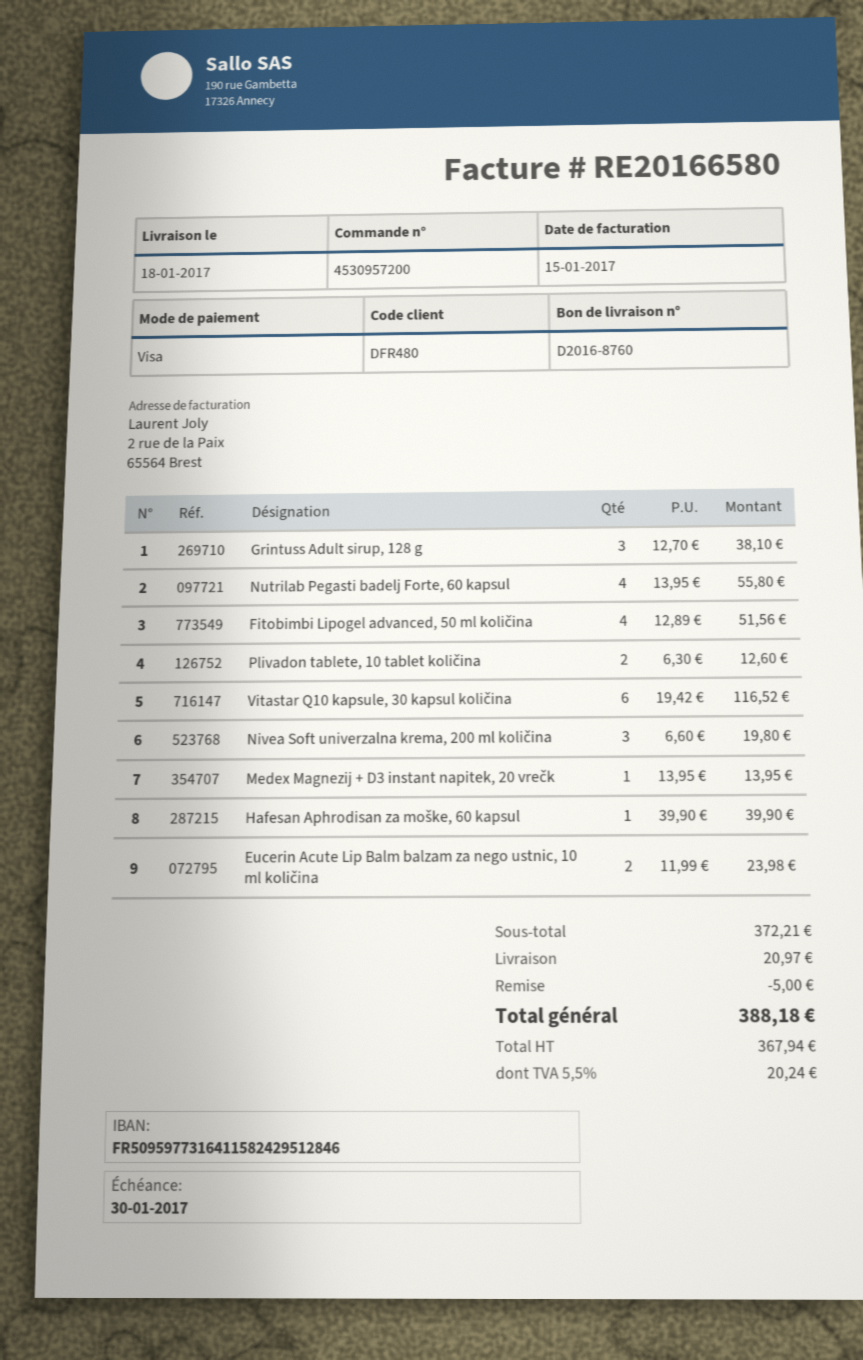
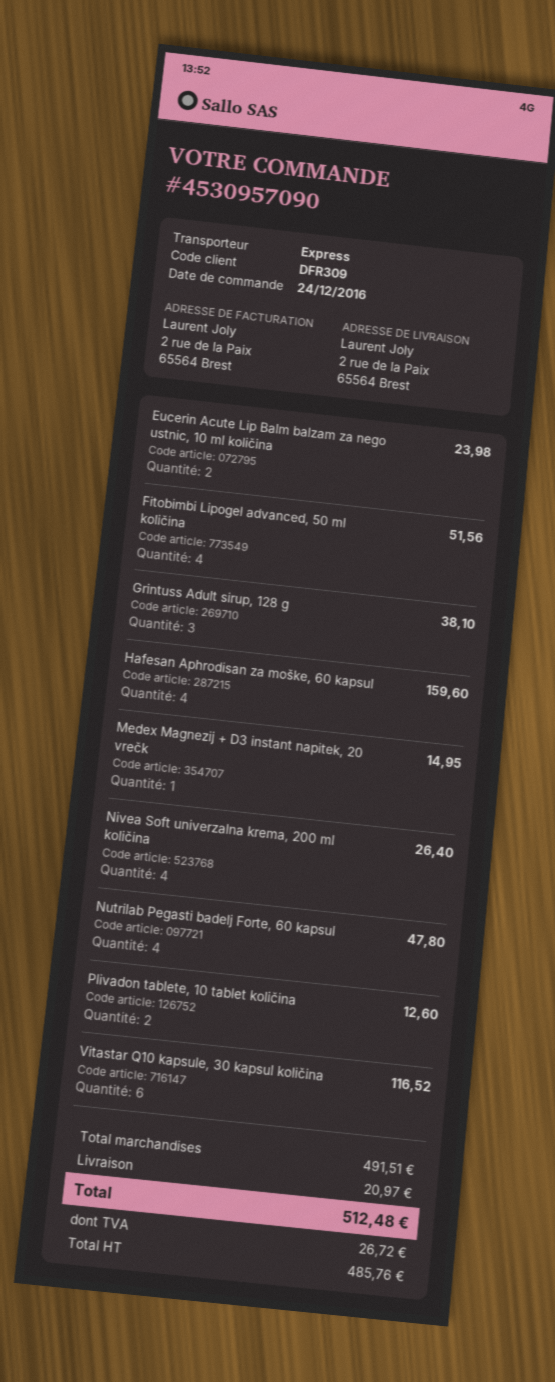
order number: 4530957200 -> 4530957090
customer number: DFR480 -> DFR309
Nutrilab Pegasti badelj Forte, 60 kapsul: 4 for 55.80 -> 4 for 47.80
Nivea Soft univerzalna krema, 200 ml količina: 3 for 19.80 -> 4 for 26.40
Medex Magnezij + D3 instant napitek, 20 vrečk: 1 for 13.95 -> 1 for 14.95
Hafesan Aphrodisan za moške, 60 kapsul: 1 for 39.90 -> 4 for 159.60
subtotal: 372.21 -> 491.51
discount: 5.00 -> none
net: 367.94 -> 485.76
tax: 20.24 -> 26.72
total: 388.18 -> 512.48

